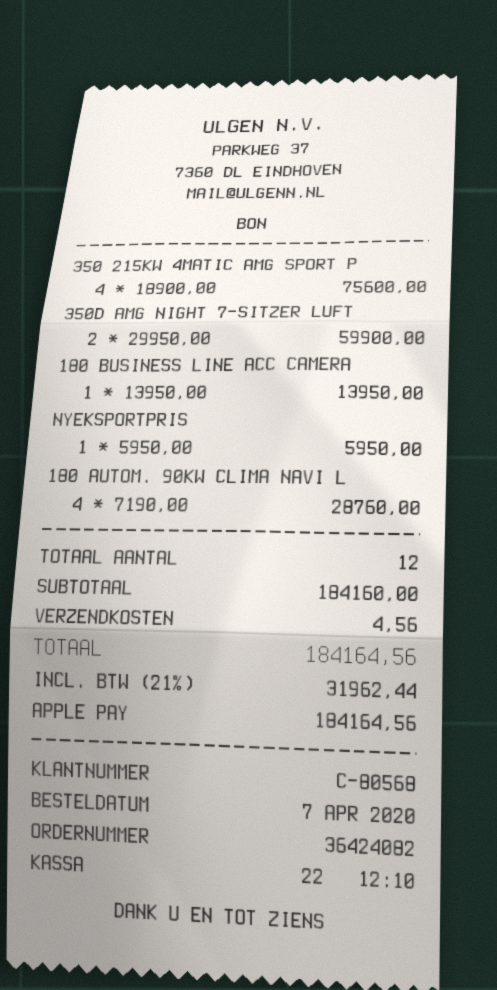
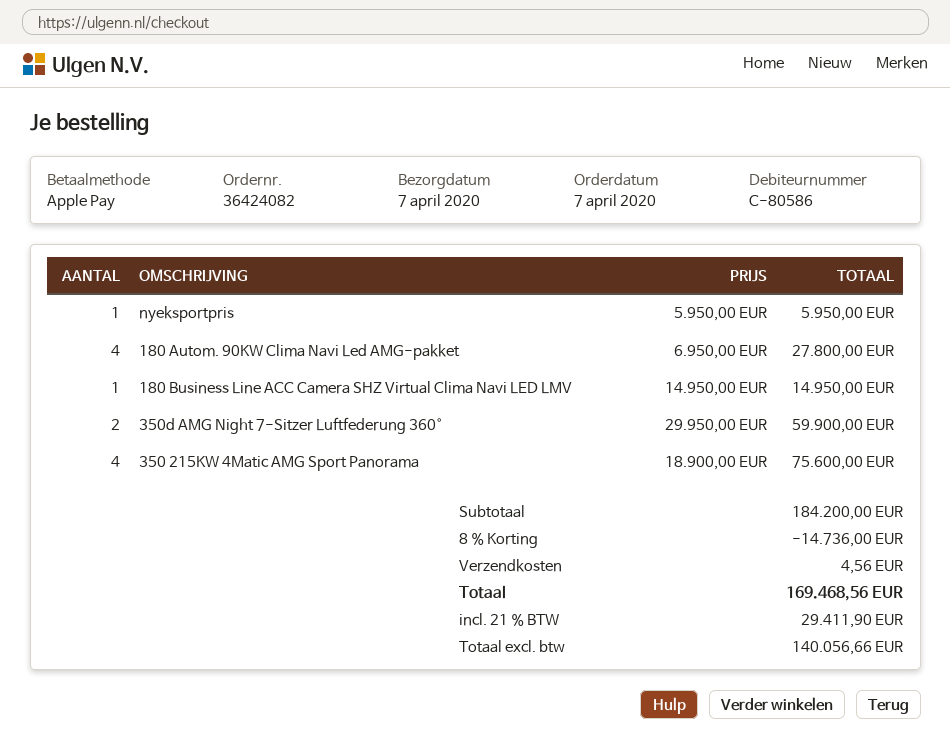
customer number: C-80568 -> C-80586
180 BUSINESS LINE ACC CAMERA: 1 x 13950.00 = 13950.00 -> 1 x 14950.00 = 14950.00
180 AUTOM. 90KW CLIMA NAVI L: 4 x 7190.00 = 28760.00 -> 4 x 6950.00 = 27800.00
subtotal: 184160.00 -> 184200.00
discount: none -> 8% = 14736.00
tax: 21% = 31962.44 -> 21% = 29411.90
total: 184164.56 -> 169468.56

